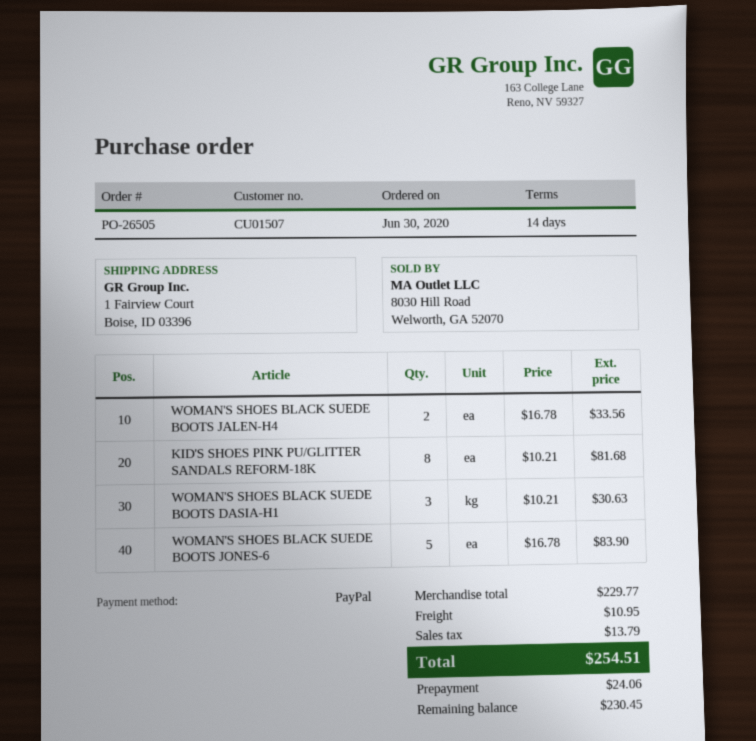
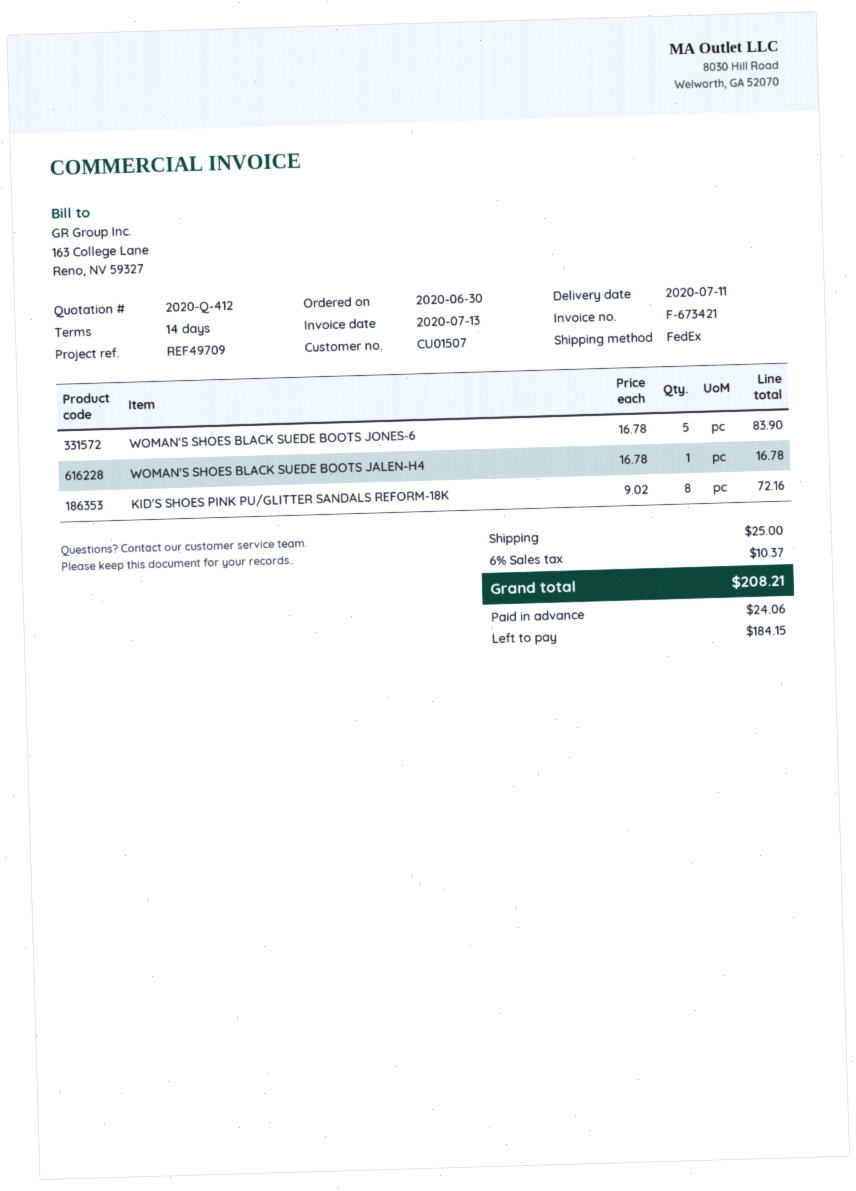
WOMAN'S SHOES BLACK SUEDE BOOTS JALEN-H4: 2 x 16.78 = 33.56 -> 1 x 16.78 = 16.78
KID'S SHOES PINK PU/GLITTER SANDALS REFORM-18K: 8 x 10.21 = 81.68 -> 8 x 9.02 = 72.16
WOMAN'S SHOES BLACK SUEDE BOOTS DASIA-H1: 3 x 10.21 = 30.63 -> none
shipping: 10.95 -> 25.00
tax: 13.79 -> 10.37
total: 254.51 -> 208.21
balance: 230.45 -> 184.15

